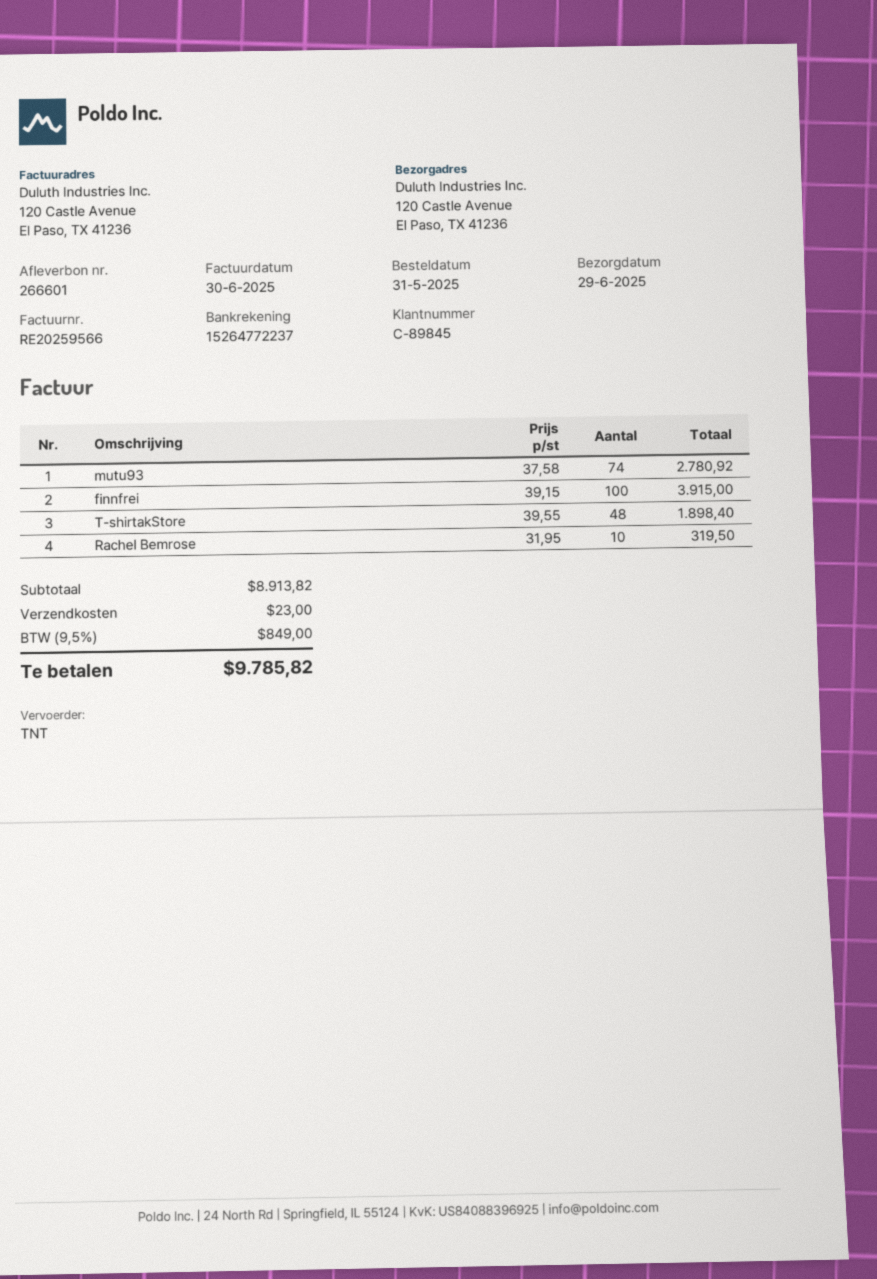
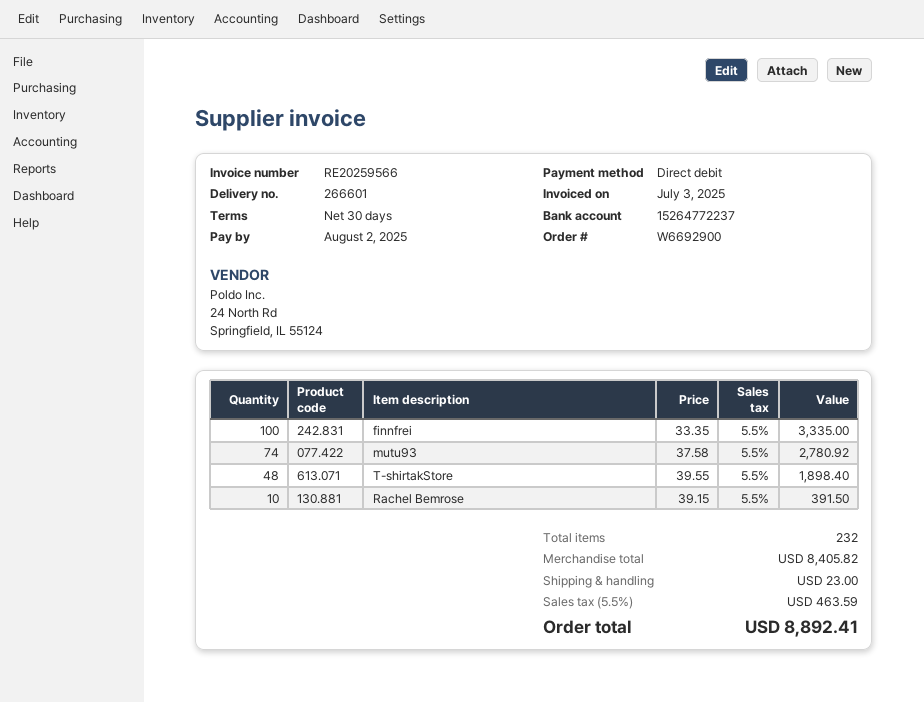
invoice date: 2025-06-30 -> 2025-07-03
finnfrei: 100 x 39.15 = 3915.00 -> 100 x 33.35 = 3335.00
Rachel Bemrose: 10 x 31.95 = 319.50 -> 10 x 39.15 = 391.50
subtotal: 8913.82 -> 8405.82
tax: 9.5% = 849.00 -> 5.5% = 463.59
total: 9785.82 -> 8892.41

